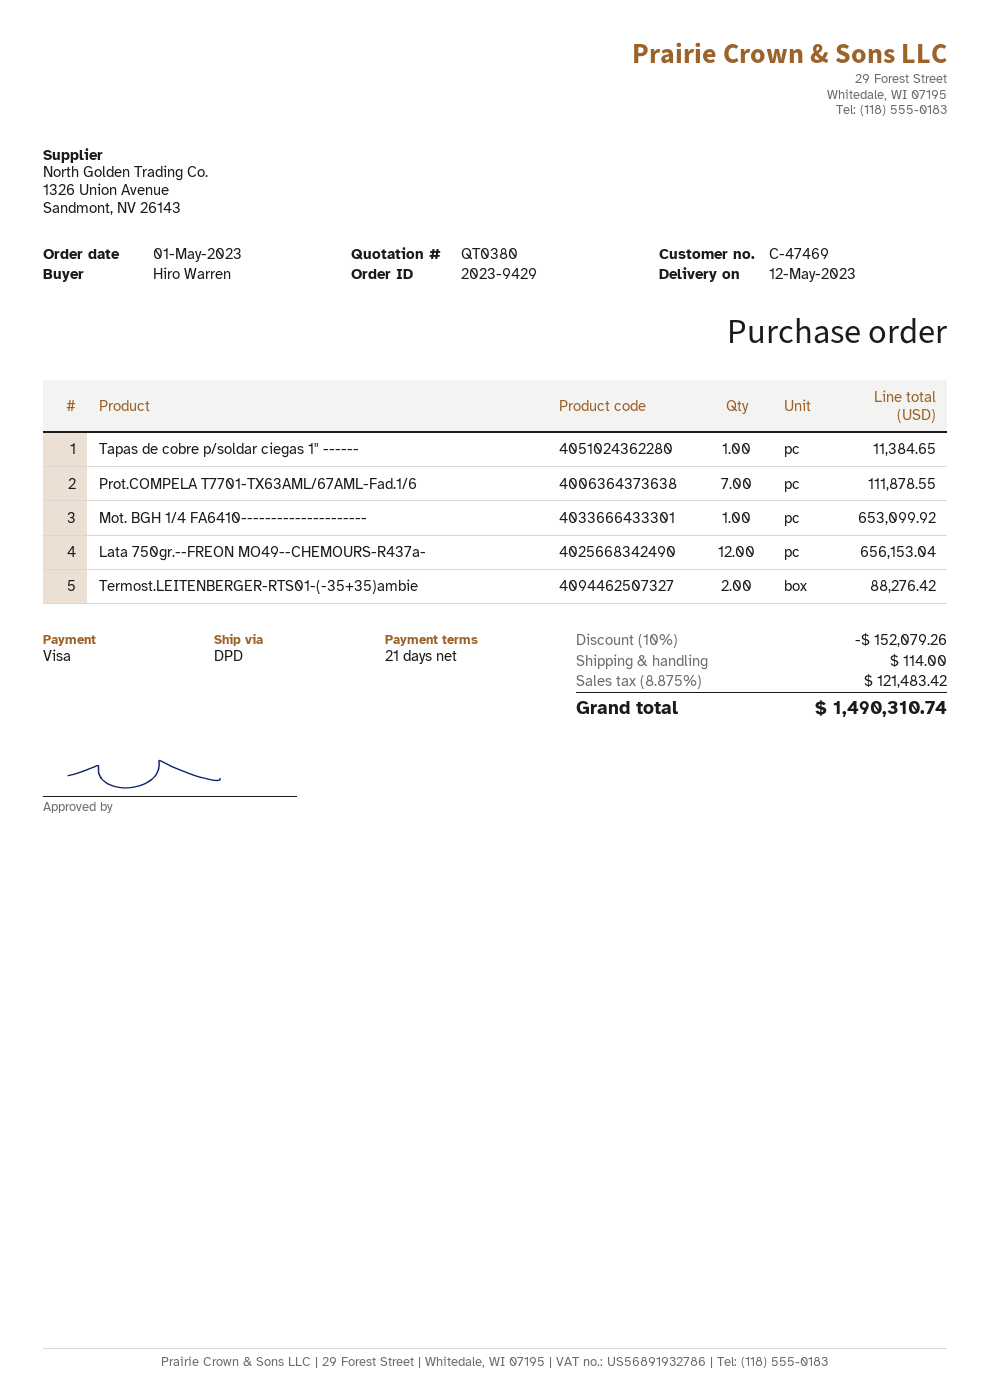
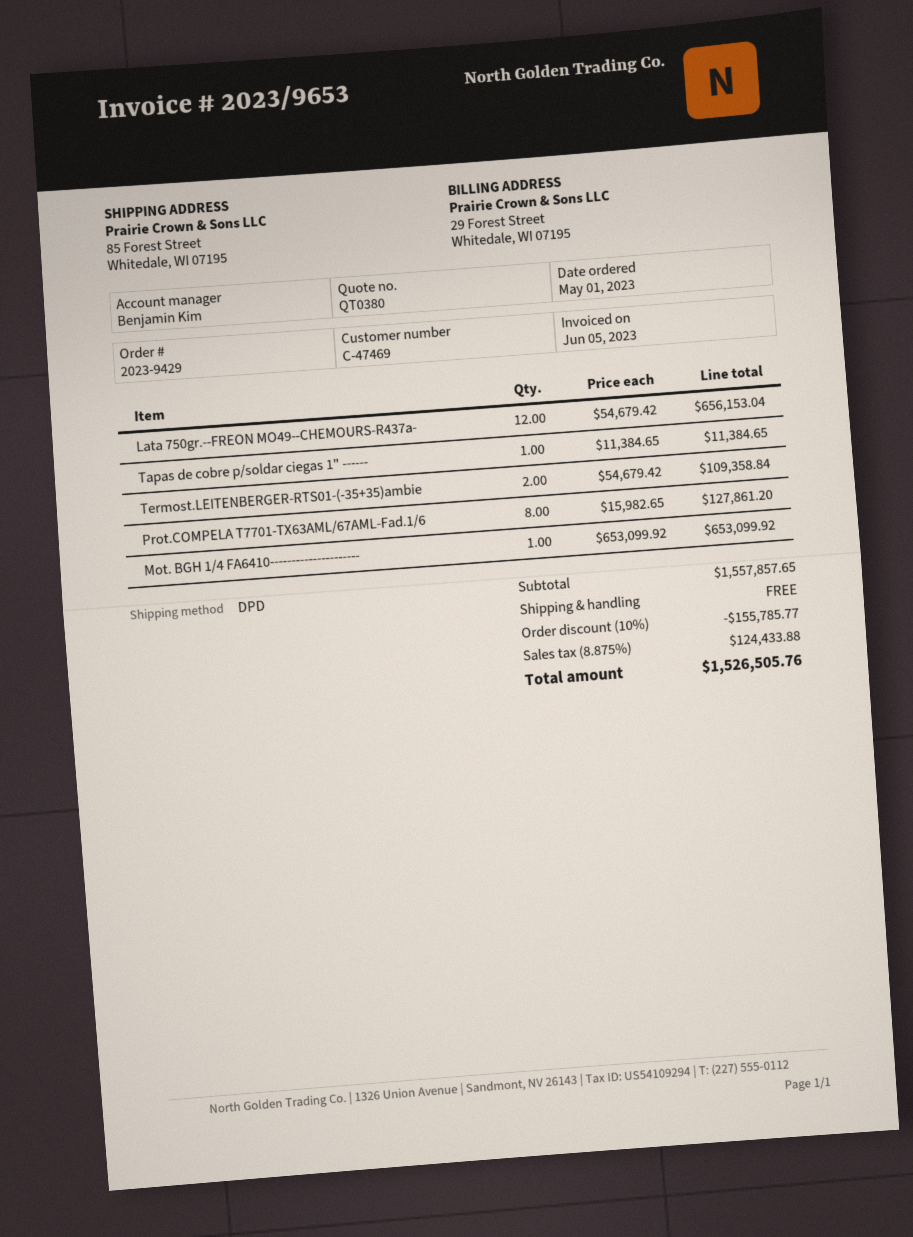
Prot.COMPELA T7701-TX63AML/67AML-Fad.1/6: 7 for 111878.55 -> 8 for 127861.20
Termost.LEITENBERGER-RTS01-(-35+35)ambie: 2 for 88276.42 -> 2 for 109358.84
discount: 10% = 152079.26 -> 10% = 155785.77
shipping: 114.00 -> 0.00
tax: 8.875% = 121483.42 -> 8.875% = 124433.88
total: 1490310.74 -> 1526505.76

